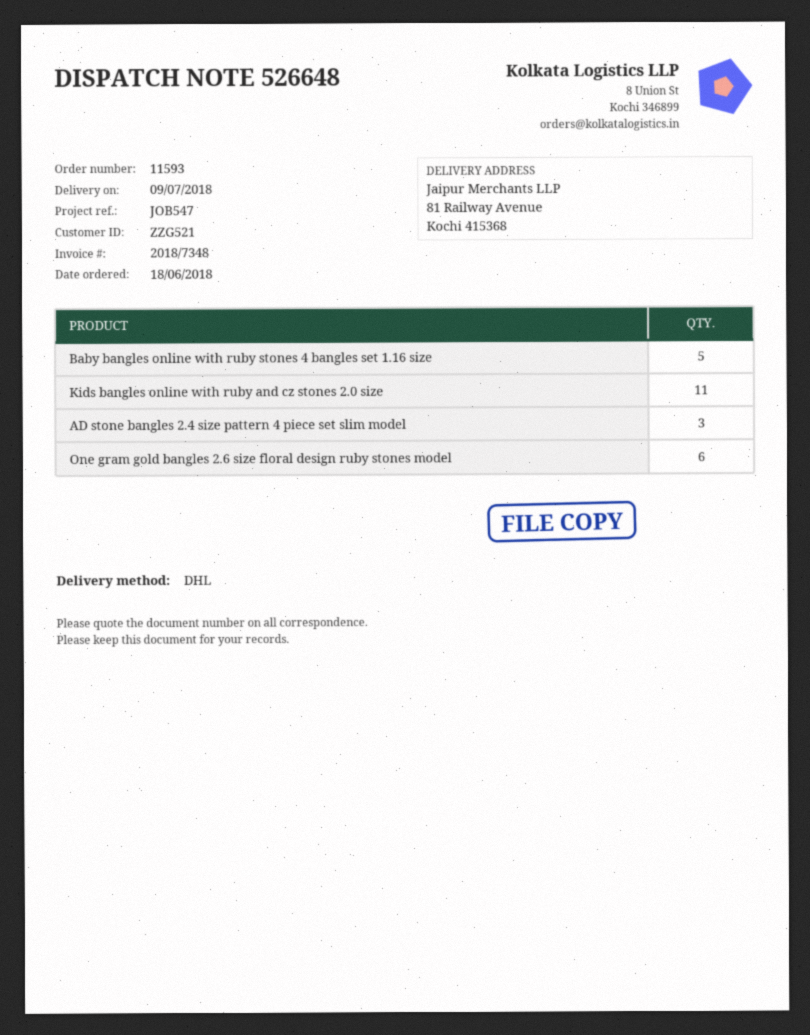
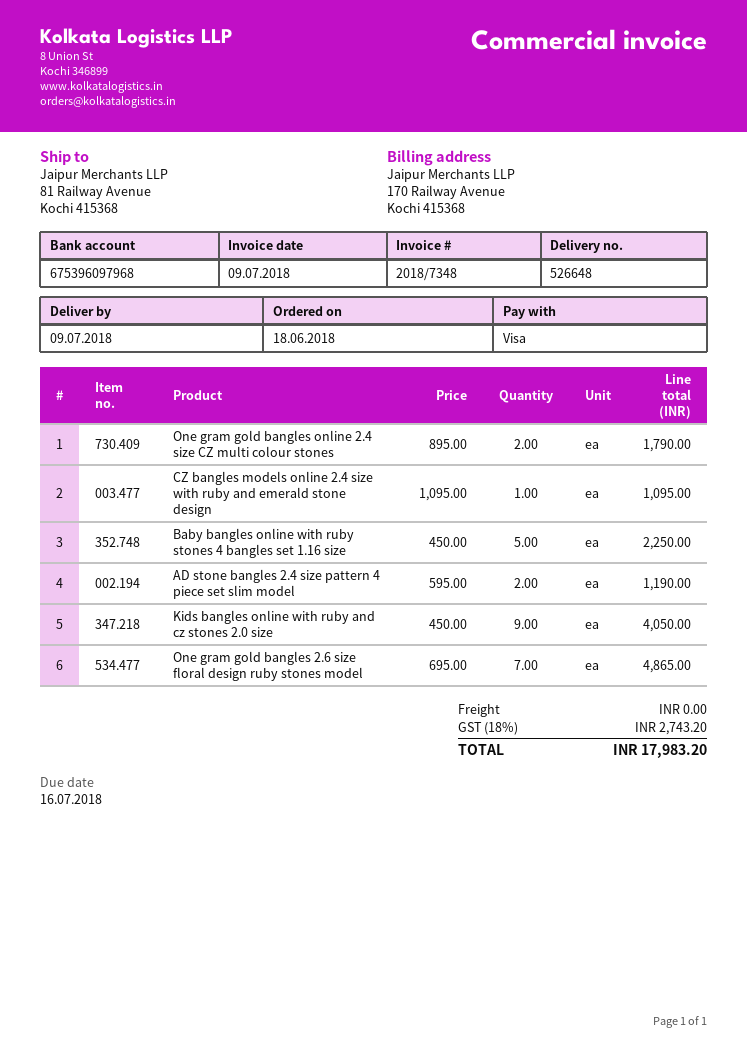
Kids bangles online with ruby and cz stones 2.0 size: 11 -> 9
AD stone bangles 2.4 size pattern 4 piece set slim model: 3 -> 2
One gram gold bangles 2.6 size floral design ruby stones model: 6 -> 7
One gram gold bangles online 2.4 size CZ multi colour stones: none -> 2
CZ bangles models online 2.4 size with ruby and emerald stone design: none -> 1

